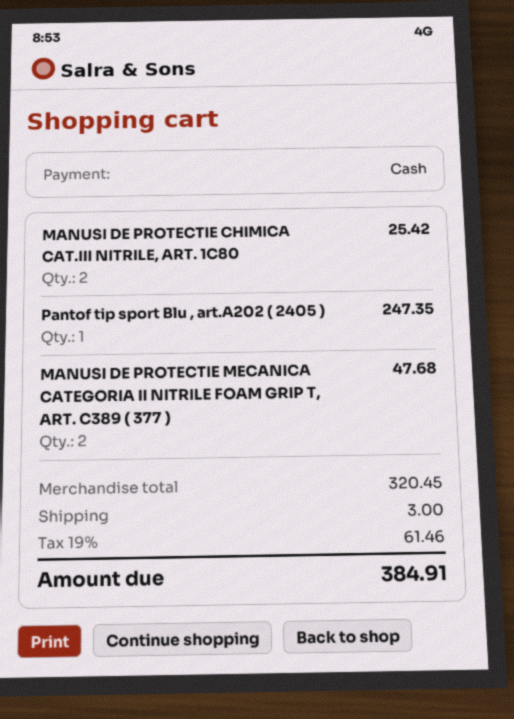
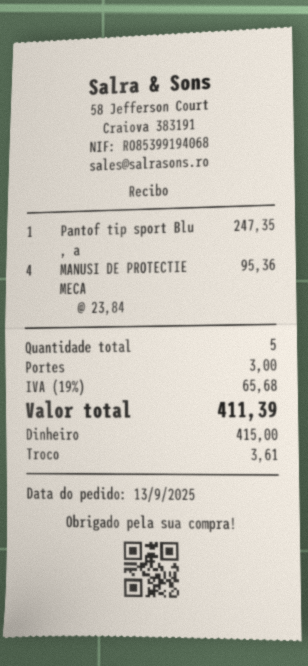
MANUSI DE PROTECTIE CHIMICA CAT.III NITRILE, ART. 1C80: 2 for 25.42 -> none
MANUSI DE PROTECTIE MECANICA CATEGORIA II NITRILE FOAM GRIP T, ART. C389 ( 377 ): 2 for 47.68 -> 4 for 95.36
tax: 19% = 61.46 -> 19% = 65.68
total: 384.91 -> 411.39

